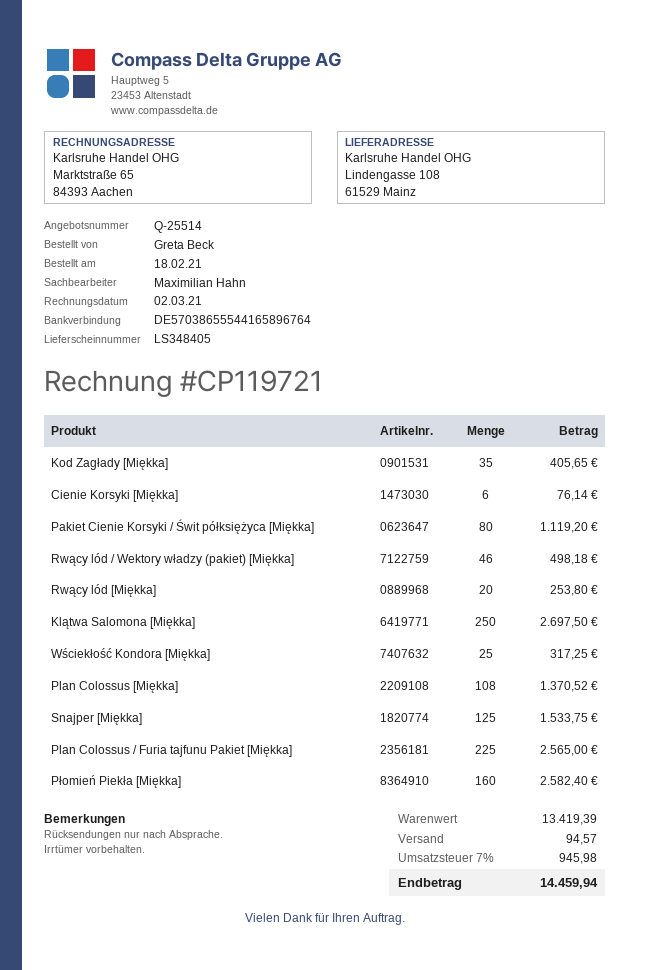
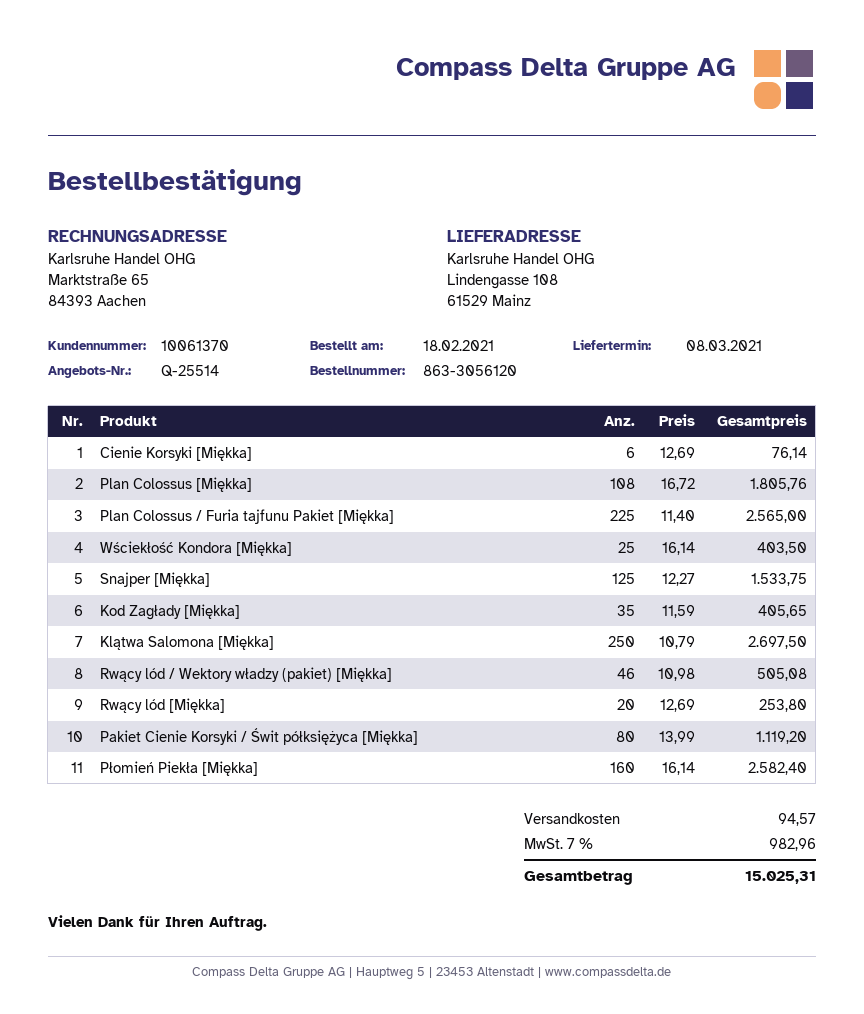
Rwący lód / Wektory władzy (pakiet) [Miękka]: 46 for 498.18 -> 46 for 505.08
Wściekłość Kondora [Miękka]: 25 for 317.25 -> 25 for 403.50
Plan Colossus [Miękka]: 108 for 1370.52 -> 108 for 1805.76
tax: 7% = 945.98 -> 7% = 982.96
total: 14459.94 -> 15025.31

